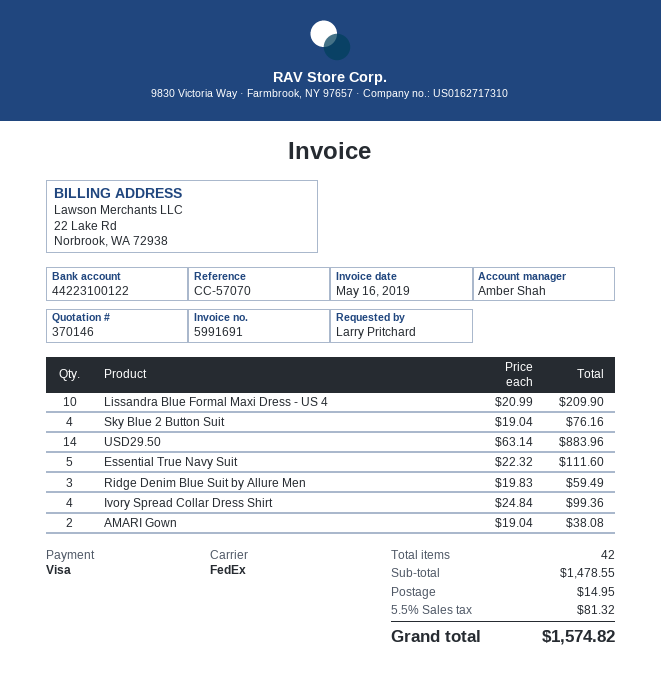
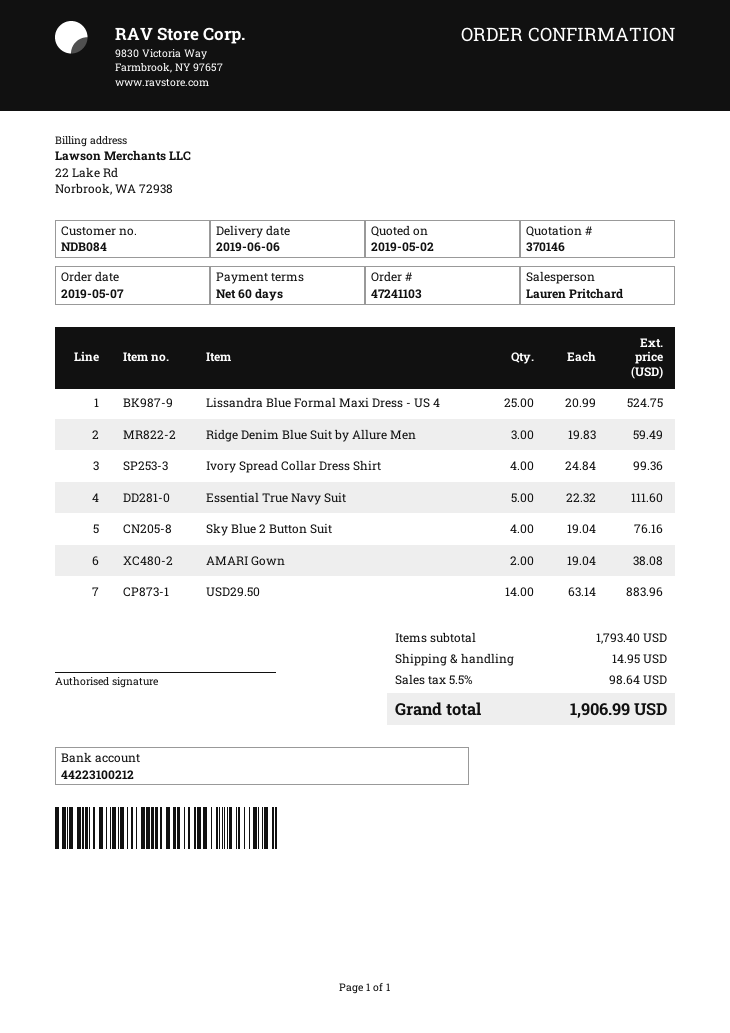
sales rep: Amber Shah -> Lauren Pritchard
bank account: 44223100122 -> 44223100212
Lissandra Blue Formal Maxi Dress - US 4: 10 x 20.99 = 209.90 -> 25 x 20.99 = 524.75
subtotal: 1478.55 -> 1793.40
tax: 5.5% = 81.32 -> 5.5% = 98.64
total: 1574.82 -> 1906.99

